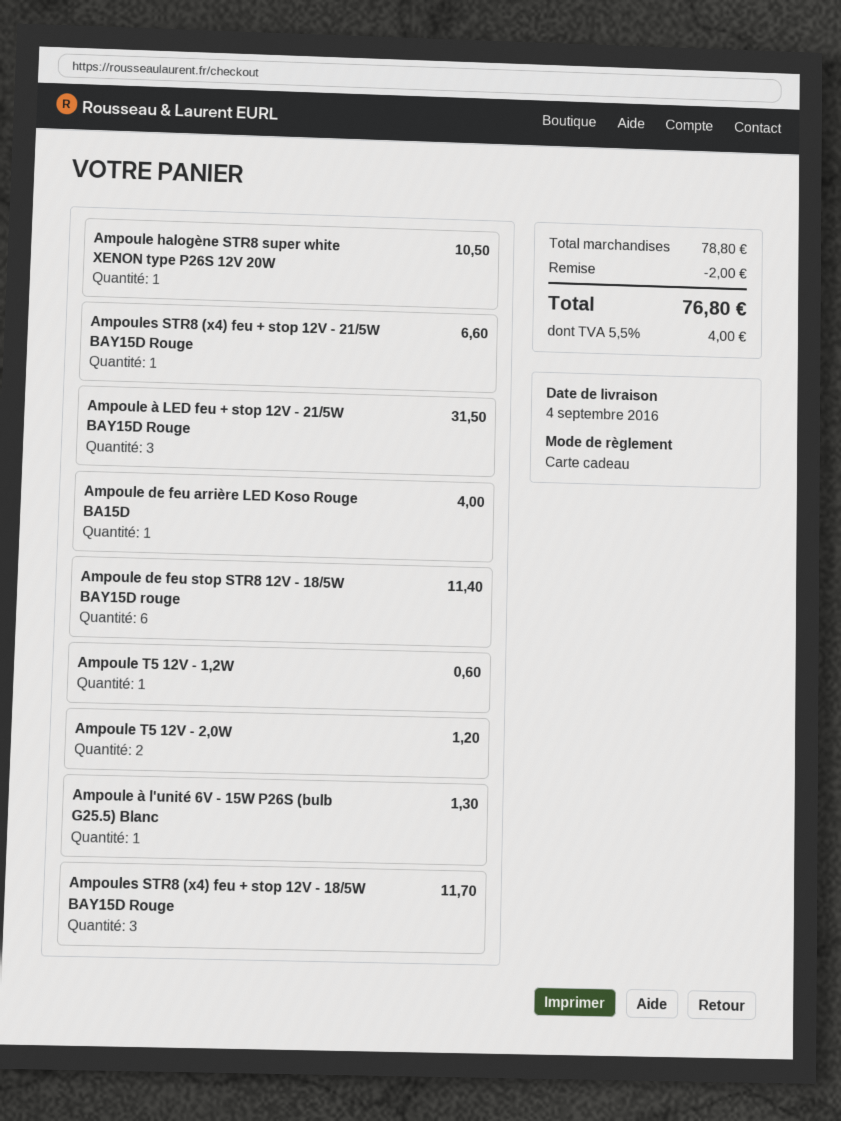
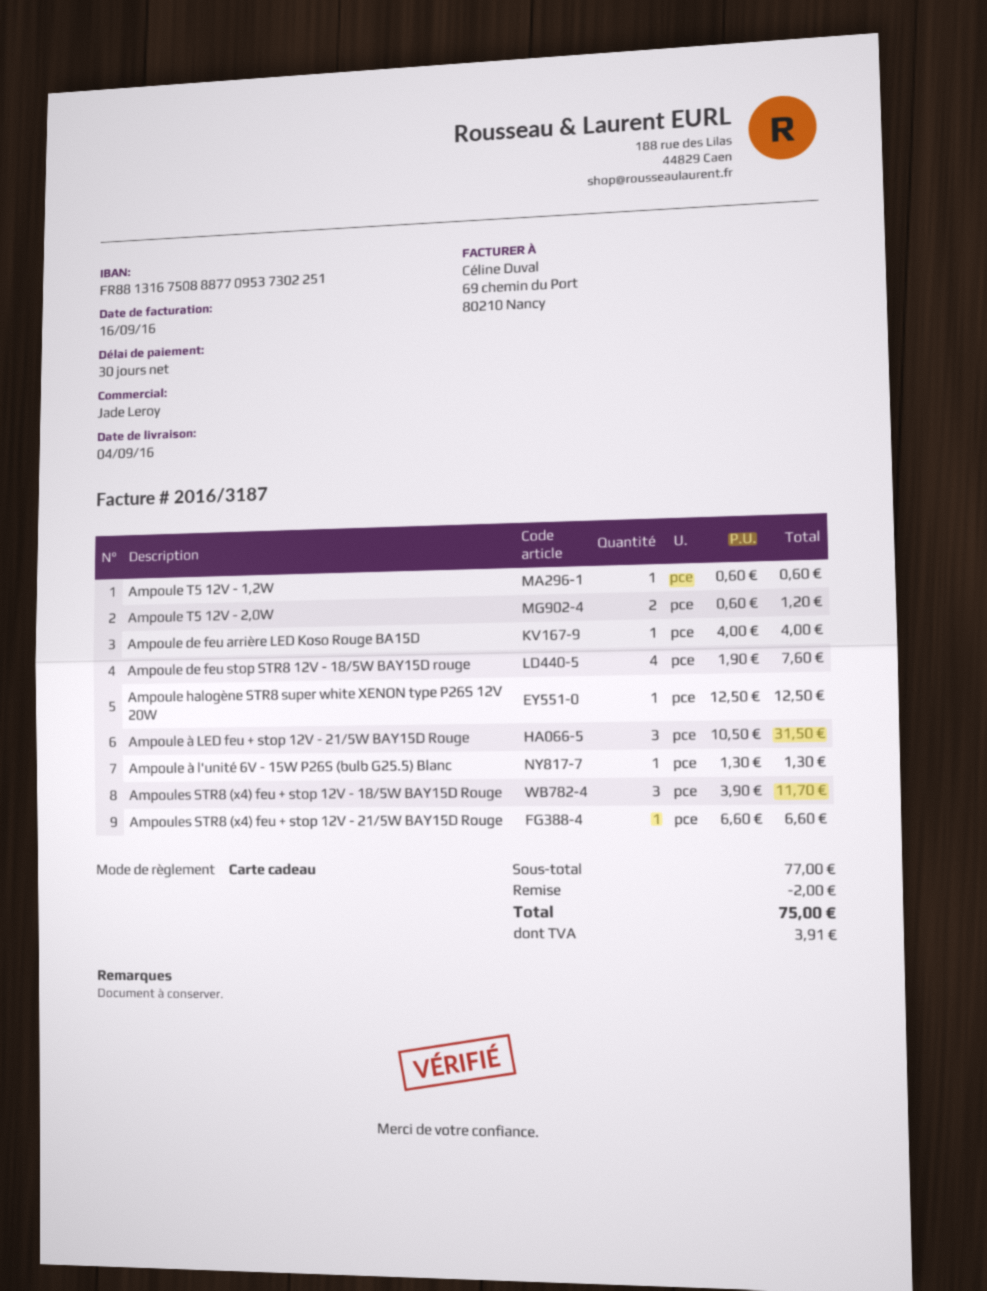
Ampoule halogène STR8 super white XENON type P26S 12V 20W: 1 for 10.50 -> 1 for 12.50
Ampoule de feu stop STR8 12V - 18/5W BAY15D rouge: 6 for 11.40 -> 4 for 7.60
subtotal: 78.80 -> 77.00
tax: 4.00 -> 3.91
total: 76.80 -> 75.00

